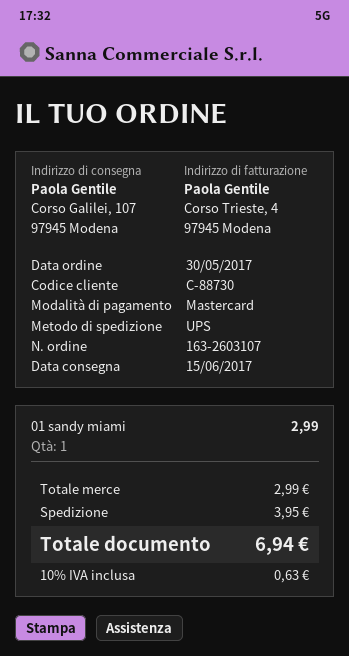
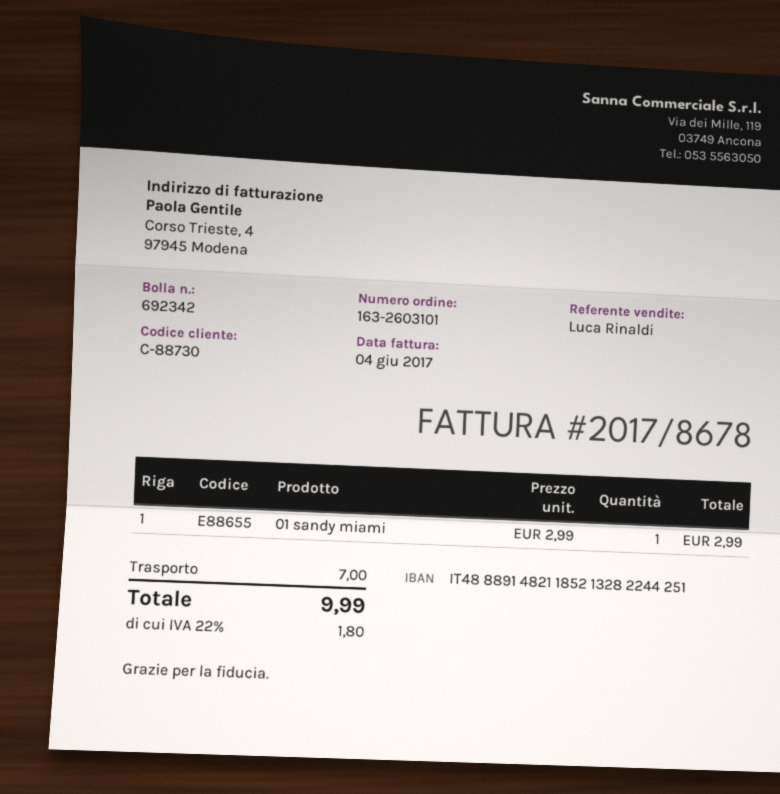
order number: 163-2603107 -> 163-2603101
shipping: 3.95 -> 7.00
tax: 10% = 0.63 -> 22% = 1.80
total: 6.94 -> 9.99

